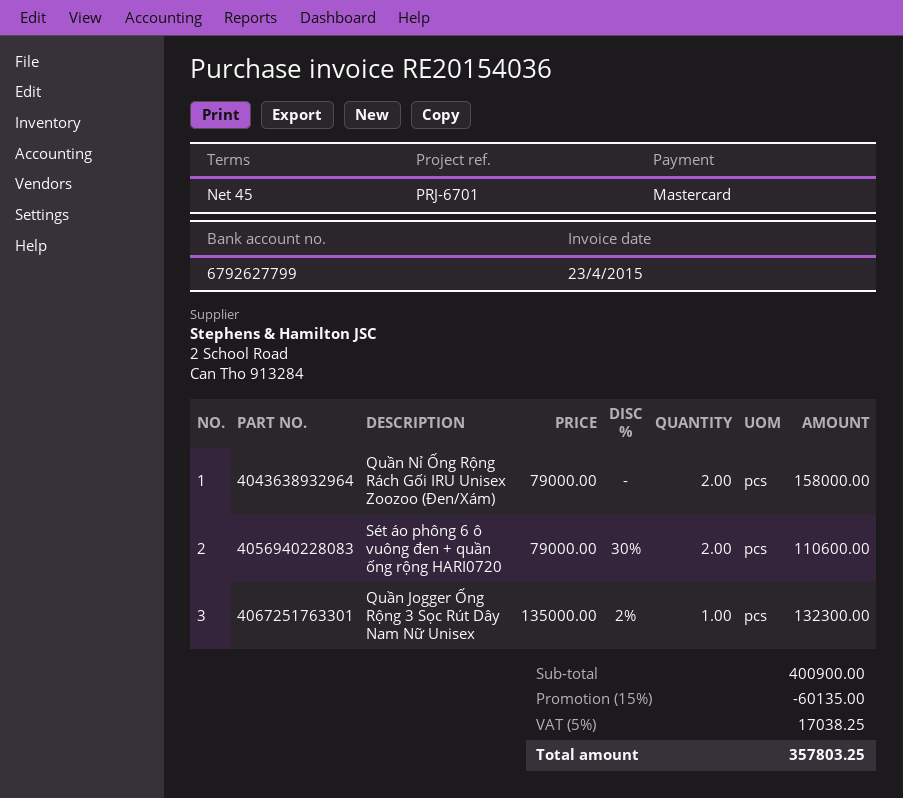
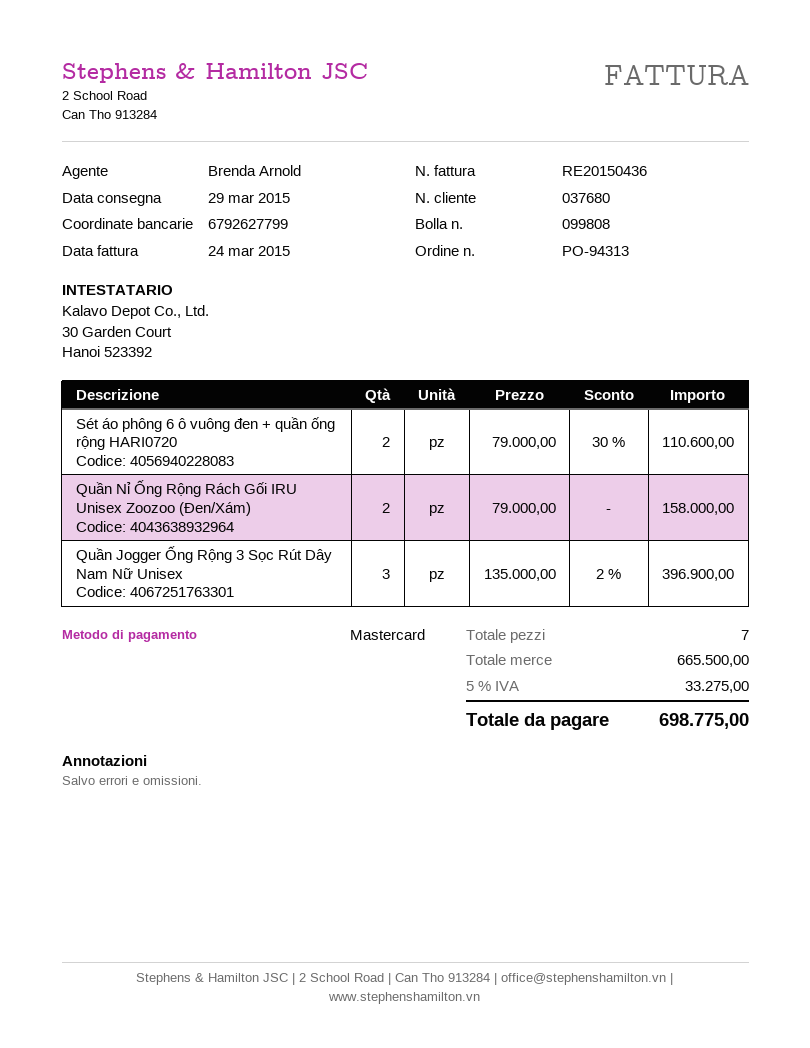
invoice number: RE20154036 -> RE20150436
invoice date: 2015-04-23 -> 2015-03-24
Quần Jogger Ống Rộng 3 Sọc Rút Dây Nam Nữ Unisex: 1 x 135000.00 - 2% = 132300.00 -> 3 x 135000.00 - 2% = 396900.00
subtotal: 400900.00 -> 665500.00
discount: 15% = 60135.00 -> none
tax: 5% = 17038.25 -> 5% = 33275.00
total: 357803.25 -> 698775.00

